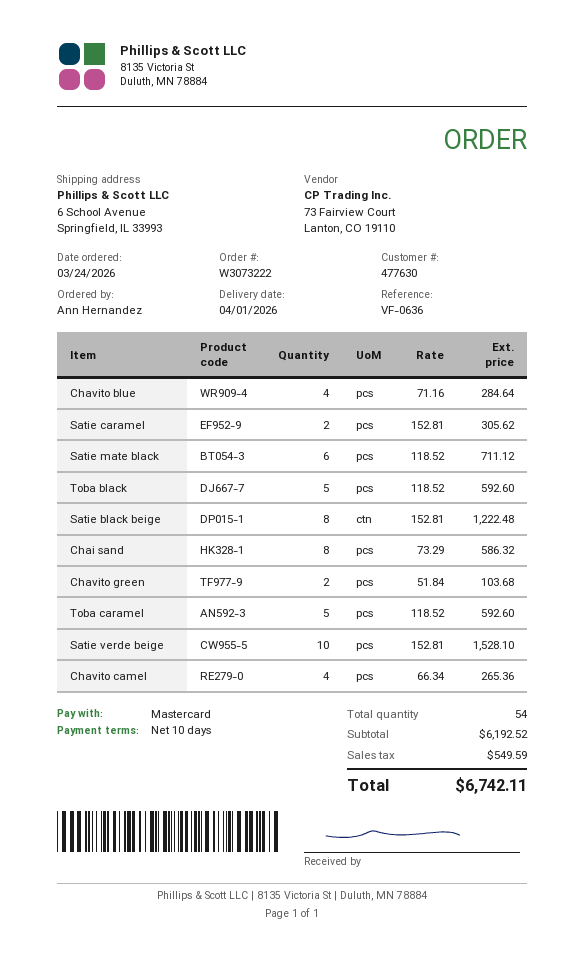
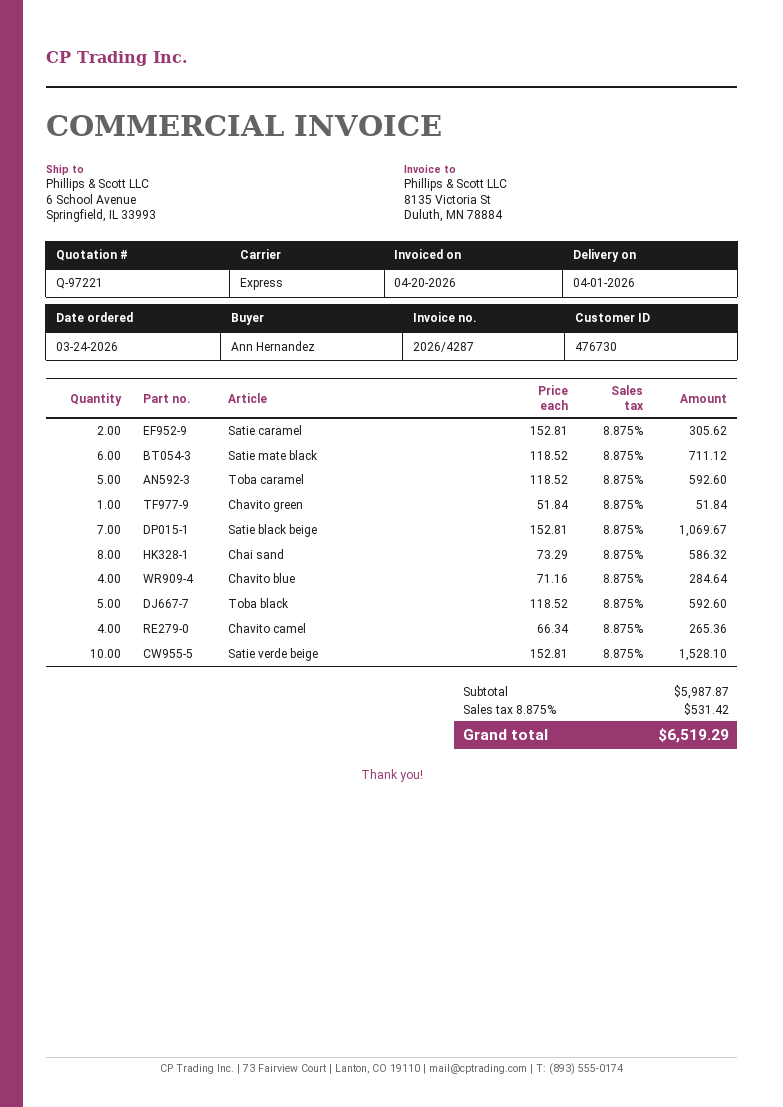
customer number: 477630 -> 476730
Satie black beige: 8 x 152.81 = 1222.48 -> 7 x 152.81 = 1069.67
Chavito green: 2 x 51.84 = 103.68 -> 1 x 51.84 = 51.84
subtotal: 6192.52 -> 5987.87
tax: 549.59 -> 531.42
total: 6742.11 -> 6519.29

